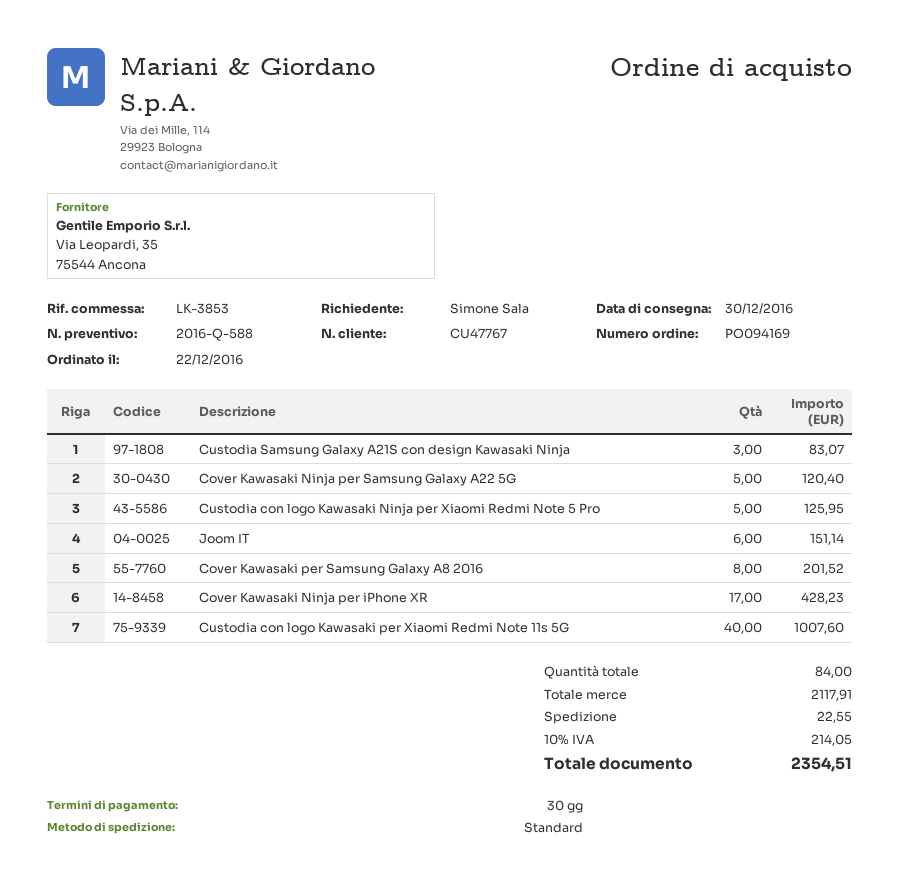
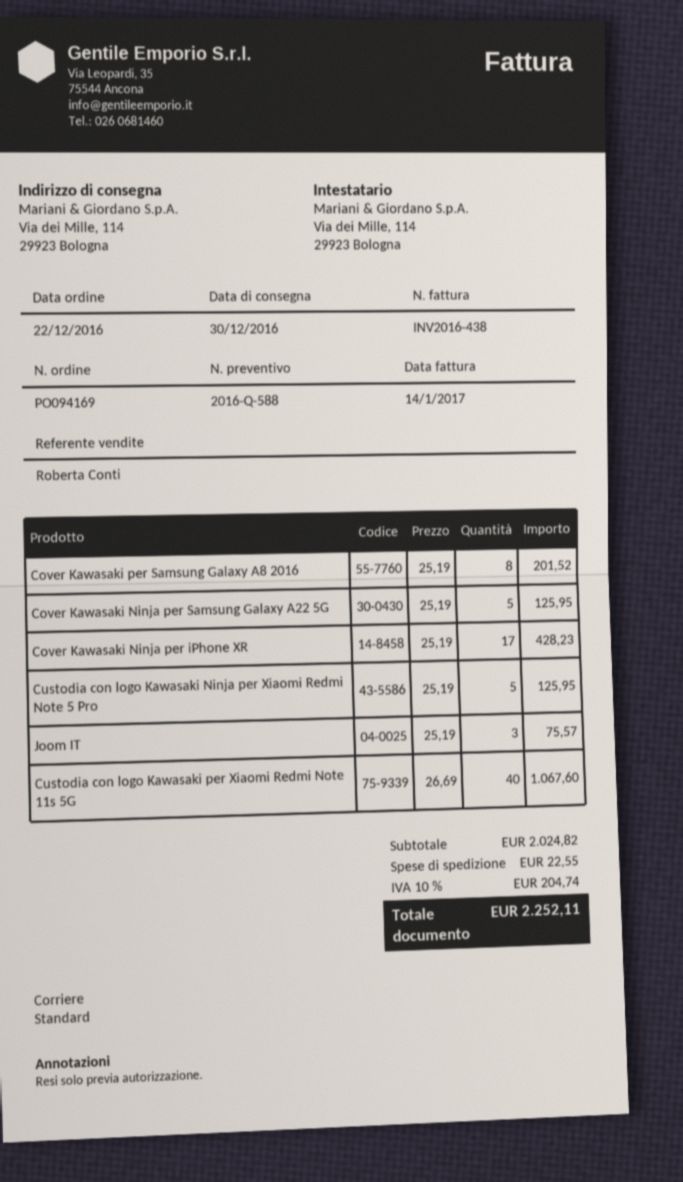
Custodia Samsung Galaxy A21S con design Kawasaki Ninja: 3 for 83.07 -> none
Cover Kawasaki Ninja per Samsung Galaxy A22 5G: 5 for 120.40 -> 5 for 125.95
Joom IT: 6 for 151.14 -> 3 for 75.57
Custodia con logo Kawasaki per Xiaomi Redmi Note 11s 5G: 40 for 1007.60 -> 40 for 1067.60
subtotal: 2117.91 -> 2024.82
tax: 10% = 214.05 -> 10% = 204.74
total: 2354.51 -> 2252.11

